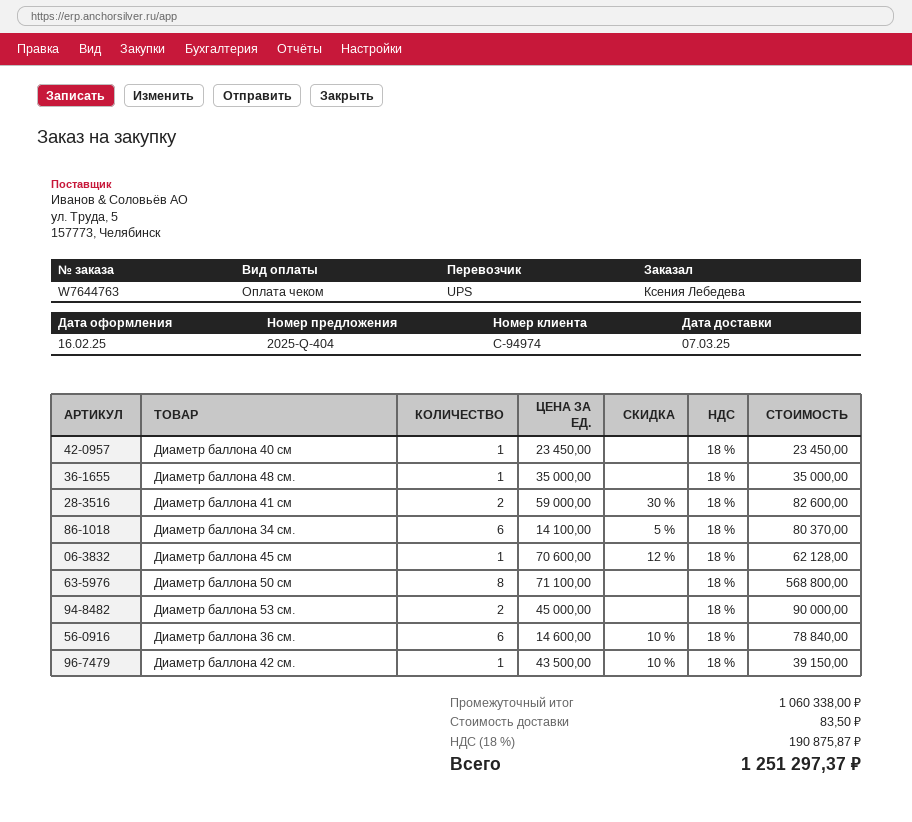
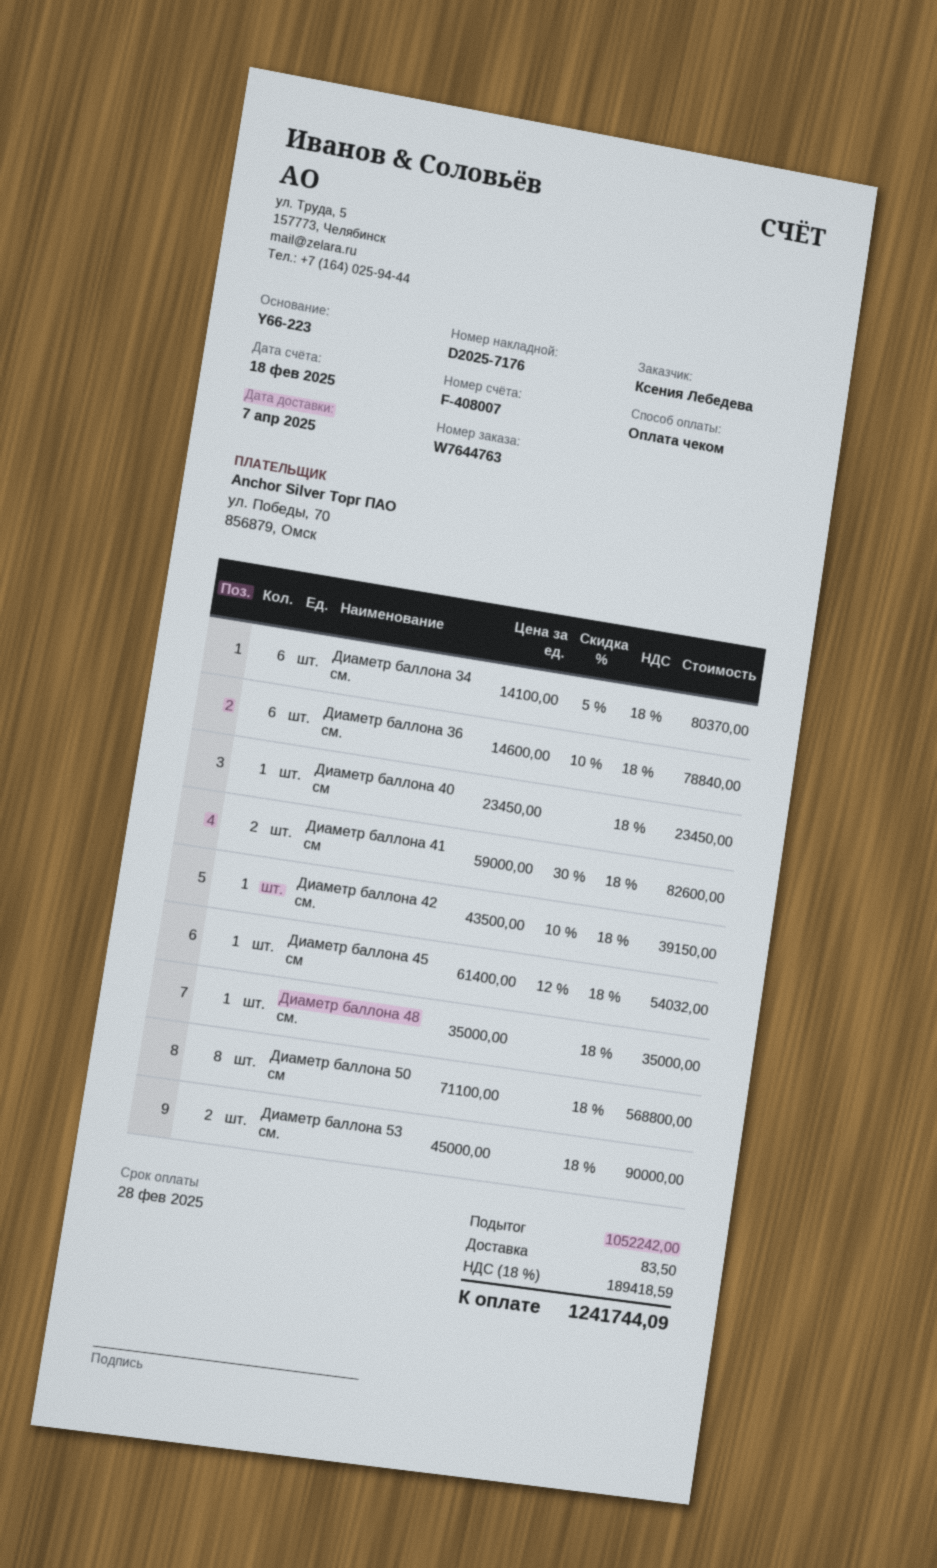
delivery date: 2025-03-07 -> 2025-04-07
Диаметр баллона 45 см: 1 x 70600.00 - 12% = 62128.00 -> 1 x 61400.00 - 12% = 54032.00
subtotal: 1060338.00 -> 1052242.00
tax: 18% = 190875.87 -> 18% = 189418.59
total: 1251297.37 -> 1241744.09

